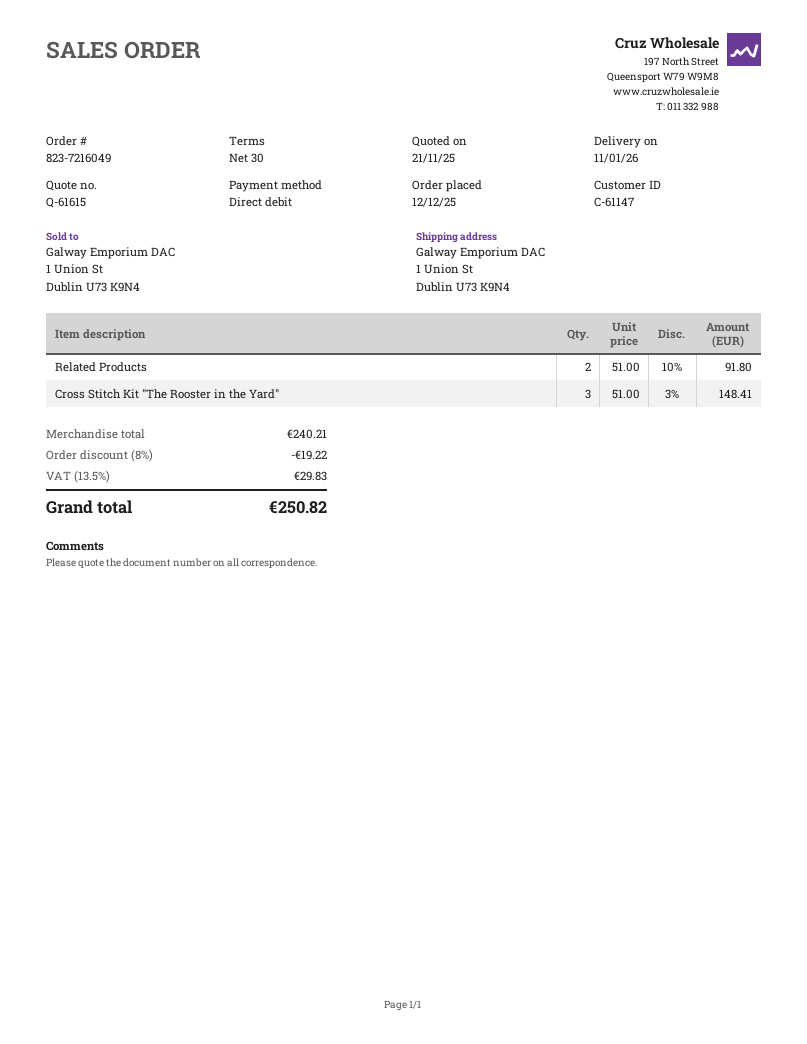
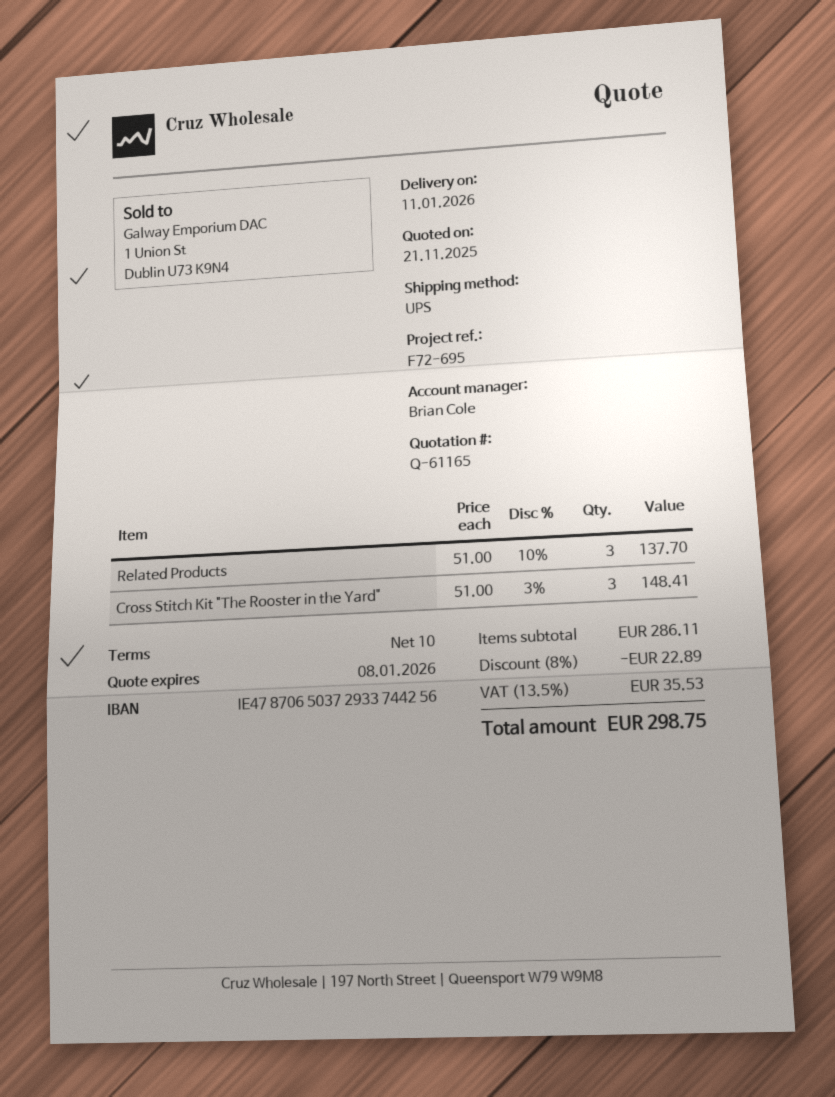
quote number: Q-61615 -> Q-61165
payment terms: 30 days -> 10 days
Related Products: 2 x 51.00 - 10% = 91.80 -> 3 x 51.00 - 10% = 137.70
subtotal: 240.21 -> 286.11
discount: 8% = 19.22 -> 8% = 22.89
tax: 13.5% = 29.83 -> 13.5% = 35.53
total: 250.82 -> 298.75

